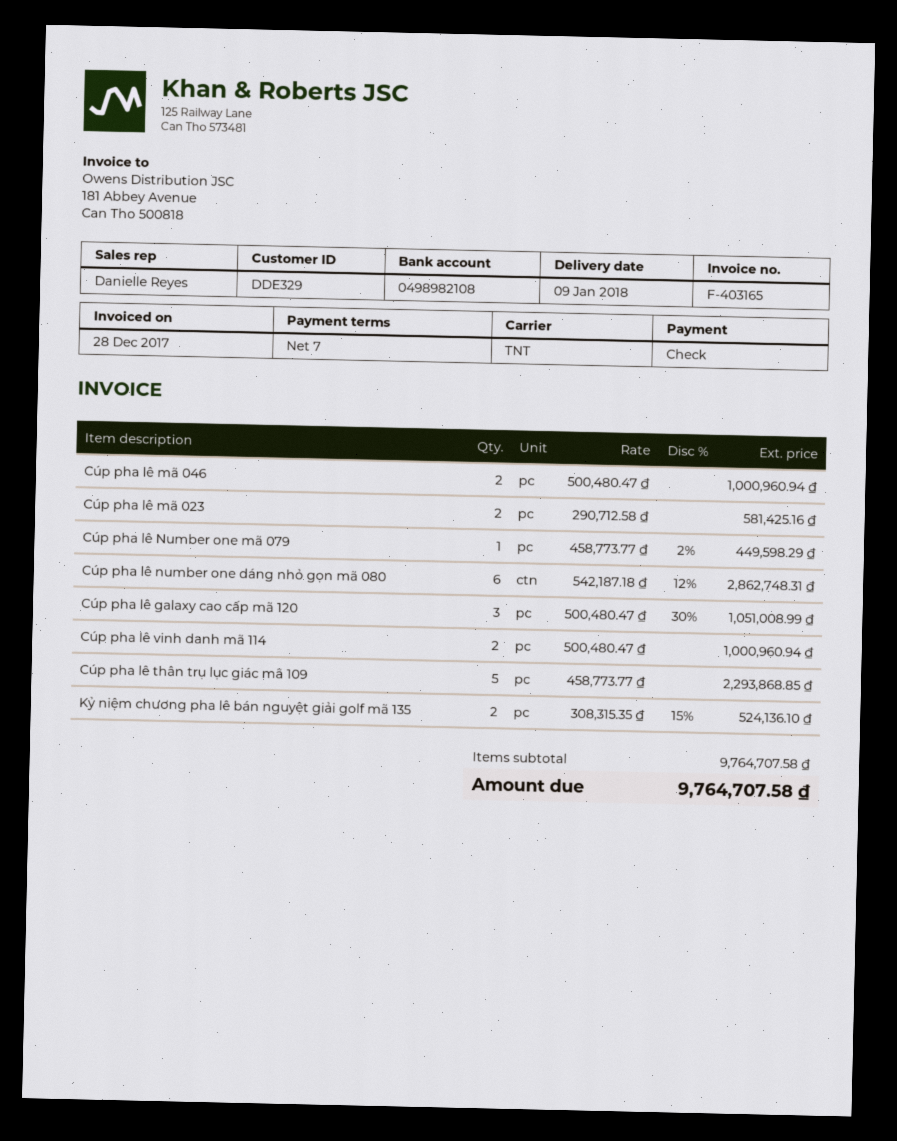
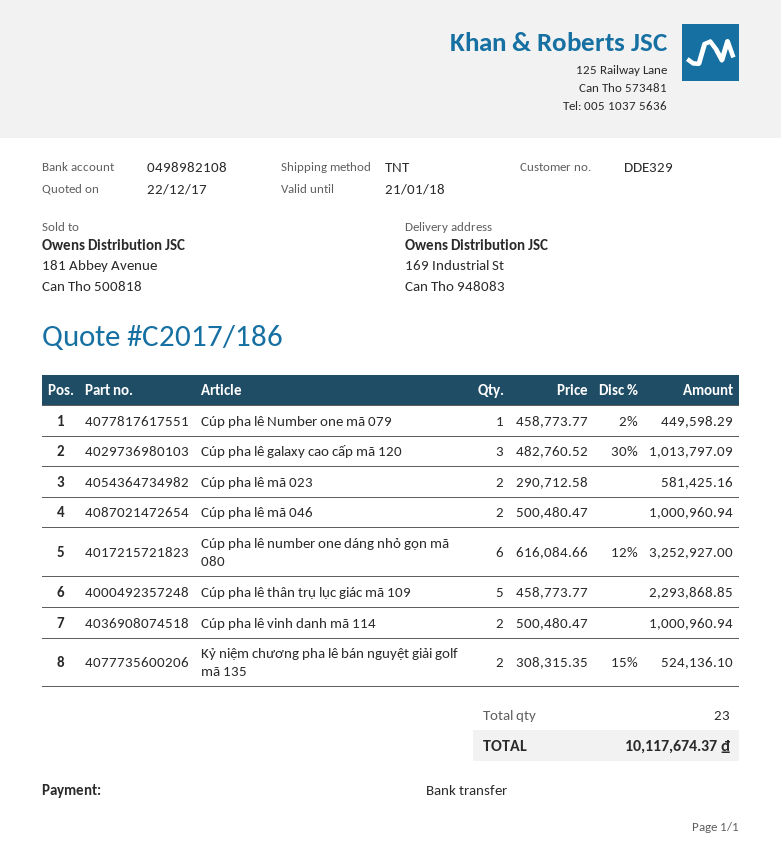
payment method: cheque -> bank transfer
Cúp pha lê number one dáng nhỏ gọn mã 080: 6 x 542187.18 - 12% = 2862748.31 -> 6 x 616084.66 - 12% = 3252927.00
Cúp pha lê galaxy cao cấp mã 120: 3 x 500480.47 - 30% = 1051008.99 -> 3 x 482760.52 - 30% = 1013797.09
total: 9764707.58 -> 10117674.37

